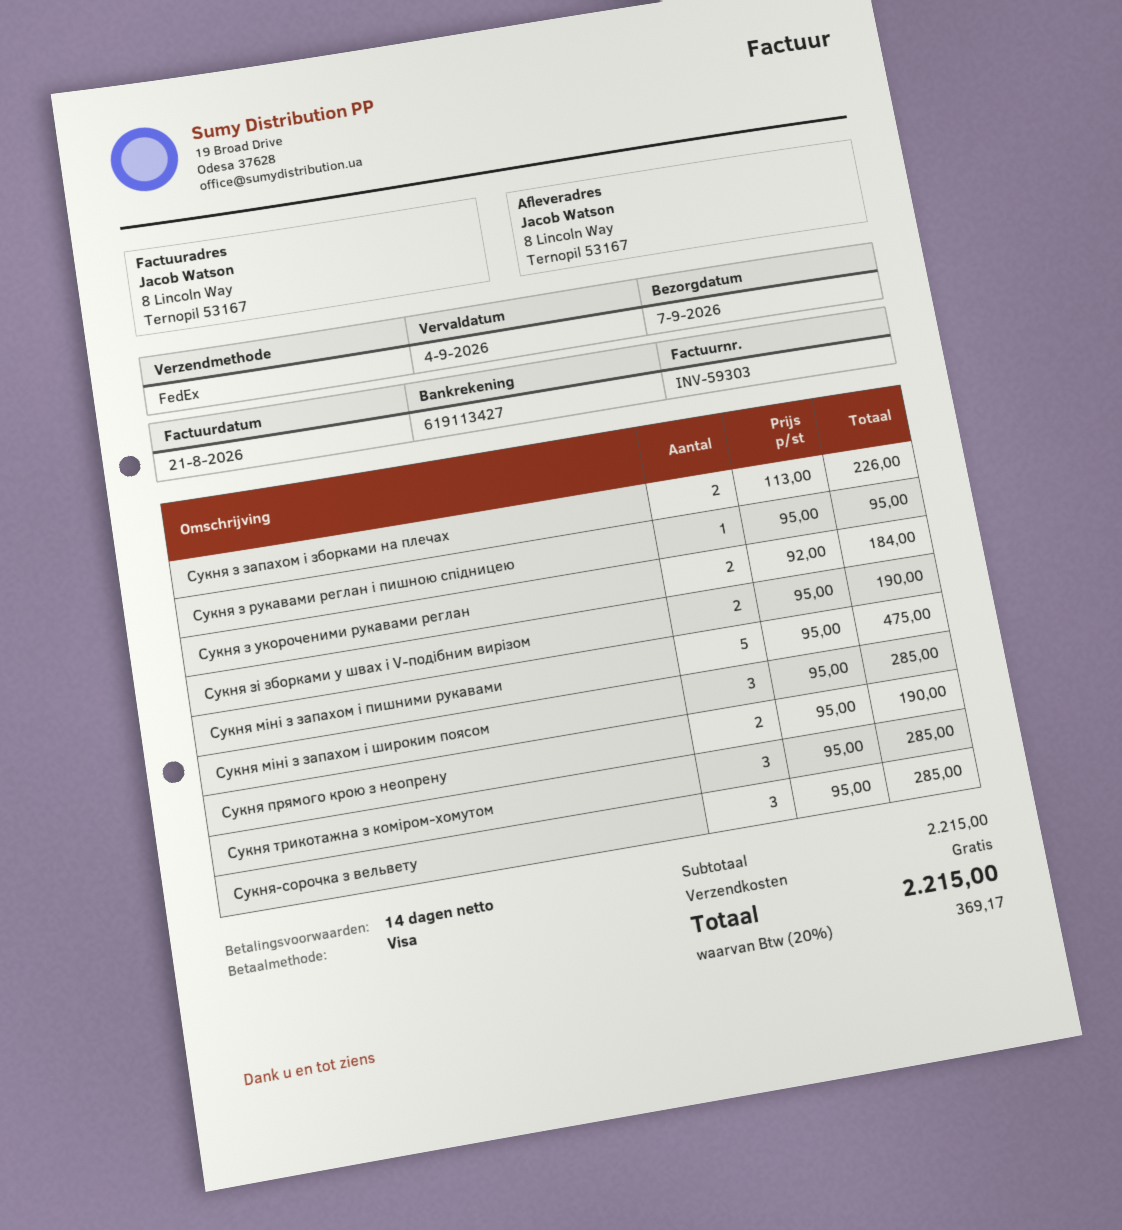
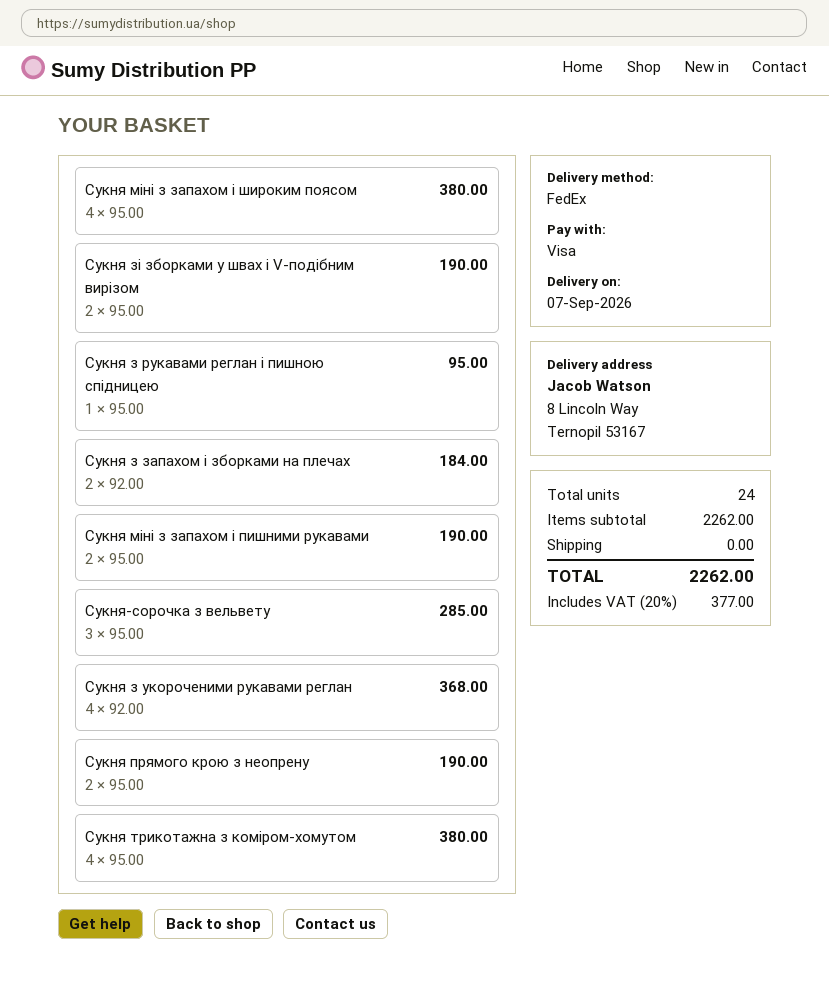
Сукня з запахом і зборками на плечах: 2 x 113.00 = 226.00 -> 2 x 92.00 = 184.00
Сукня з укороченими рукавами реглан: 2 x 92.00 = 184.00 -> 4 x 92.00 = 368.00
Сукня міні з запахом і пишними рукавами: 5 x 95.00 = 475.00 -> 2 x 95.00 = 190.00
Сукня міні з запахом і широким поясом: 3 x 95.00 = 285.00 -> 4 x 95.00 = 380.00
Сукня трикотажна з коміром-хомутом: 3 x 95.00 = 285.00 -> 4 x 95.00 = 380.00
subtotal: 2215.00 -> 2262.00
tax: 20% = 369.17 -> 20% = 377.00
total: 2215.00 -> 2262.00

